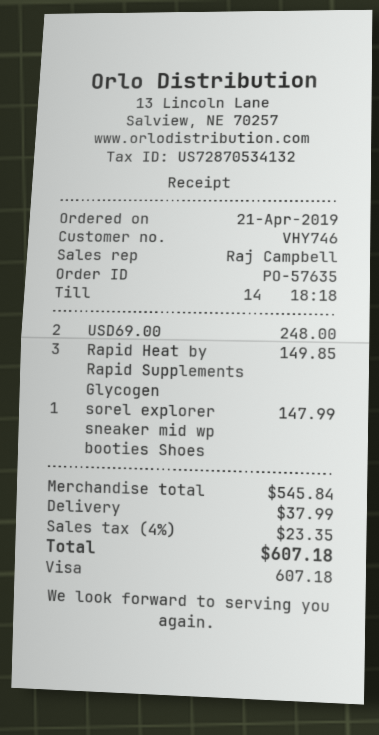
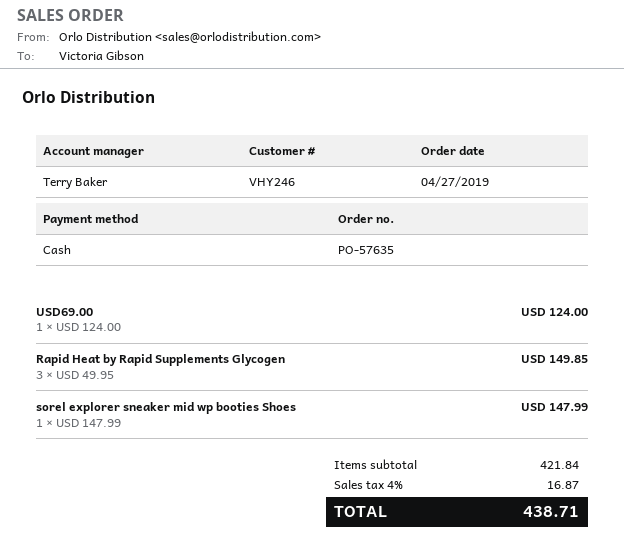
order date: 2019-04-21 -> 2019-04-27
customer number: VHY746 -> VHY246
sales rep: Raj Campbell -> Terry Baker
payment method: Visa -> cash
USD69.00: 2 for 248.00 -> 1 for 124.00
subtotal: 545.84 -> 421.84
shipping: 37.99 -> none
tax: 4% = 23.35 -> 4% = 16.87
total: 607.18 -> 438.71

